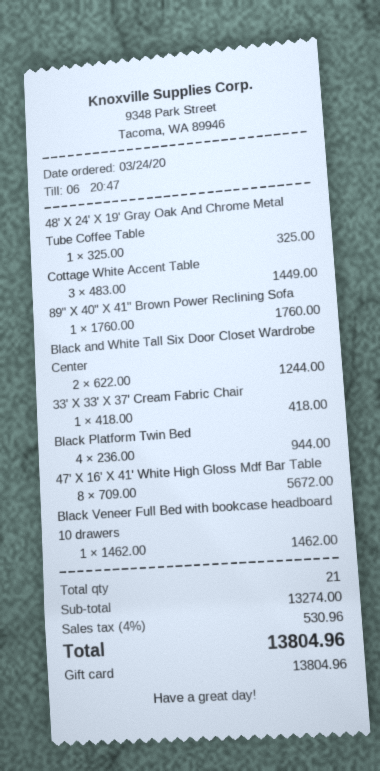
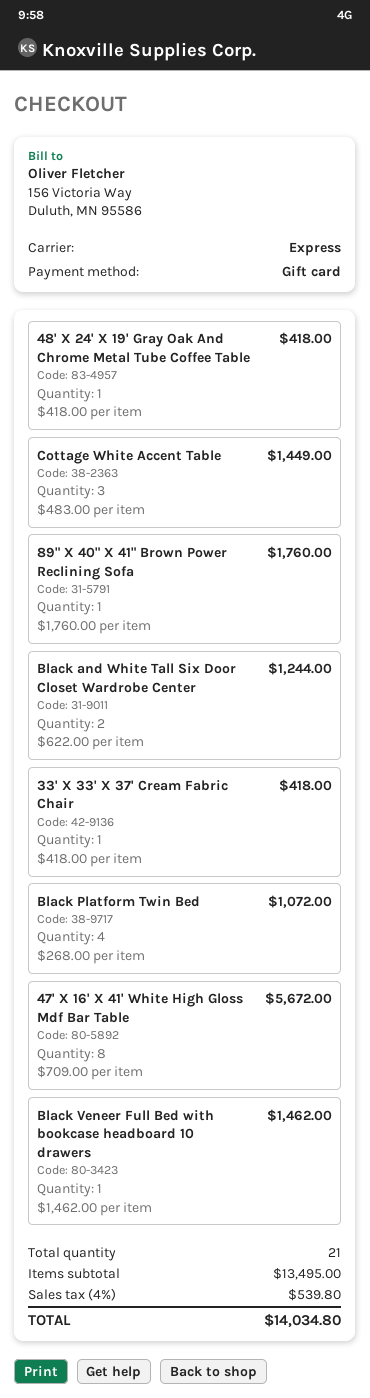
48' X 24' X 19' Gray Oak And Chrome Metal Tube Coffee Table: 1 x 325.00 = 325.00 -> 1 x 418.00 = 418.00
Black Platform Twin Bed: 4 x 236.00 = 944.00 -> 4 x 268.00 = 1072.00
subtotal: 13274.00 -> 13495.00
tax: 4% = 530.96 -> 4% = 539.80
total: 13804.96 -> 14034.80

